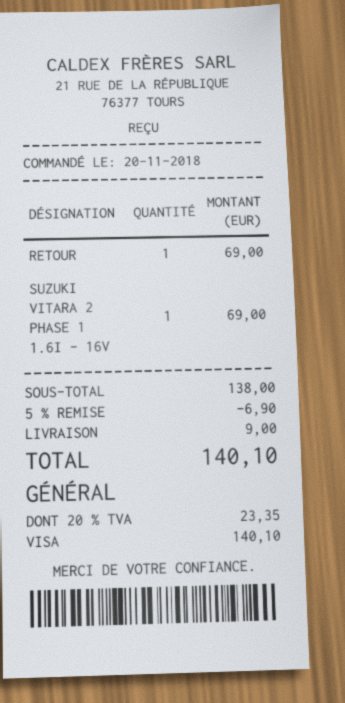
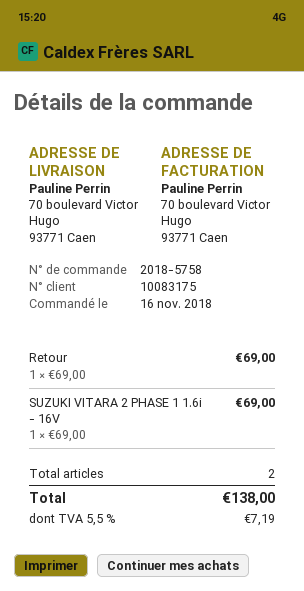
order date: 2018-11-20 -> 2018-11-16
discount: 5% = 6.90 -> none
shipping: 9.00 -> none
tax: 20% = 23.35 -> 5.5% = 7.19
total: 140.10 -> 138.00

